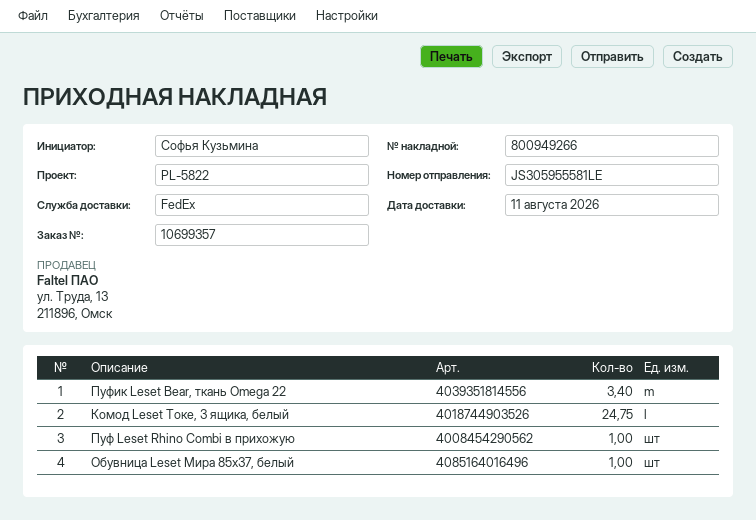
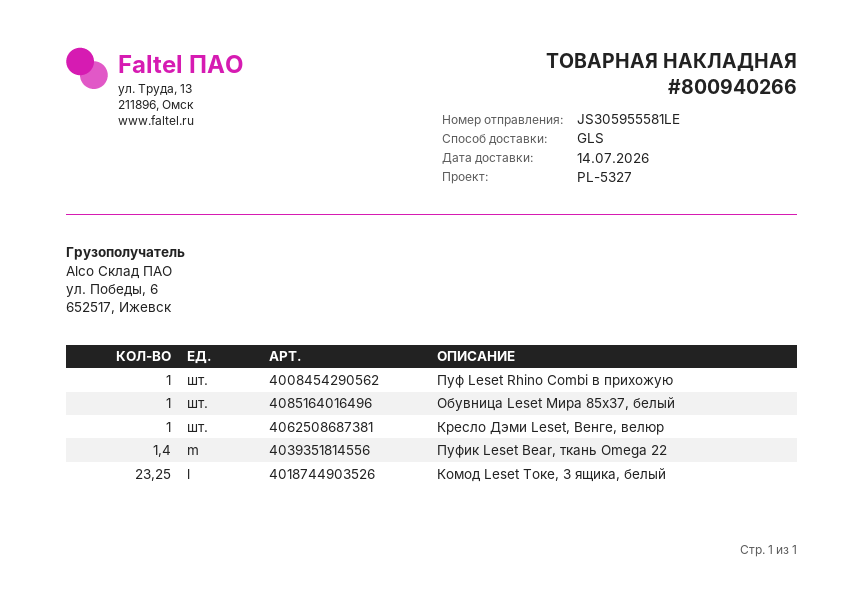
delivery note number: 800949266 -> 800940266
delivery date: 2026-08-11 -> 2026-07-14
reference: PL-5822 -> PL-5327
shipping method: FedEx -> GLS
Пуфик Leset Bear, ткань Omega 22: 3.4 -> 1.4
Комод Leset Токе, 3 ящика, белый: 24.75 -> 23.25
Кресло Дэми Leset, Венге, велюр: none -> 1

